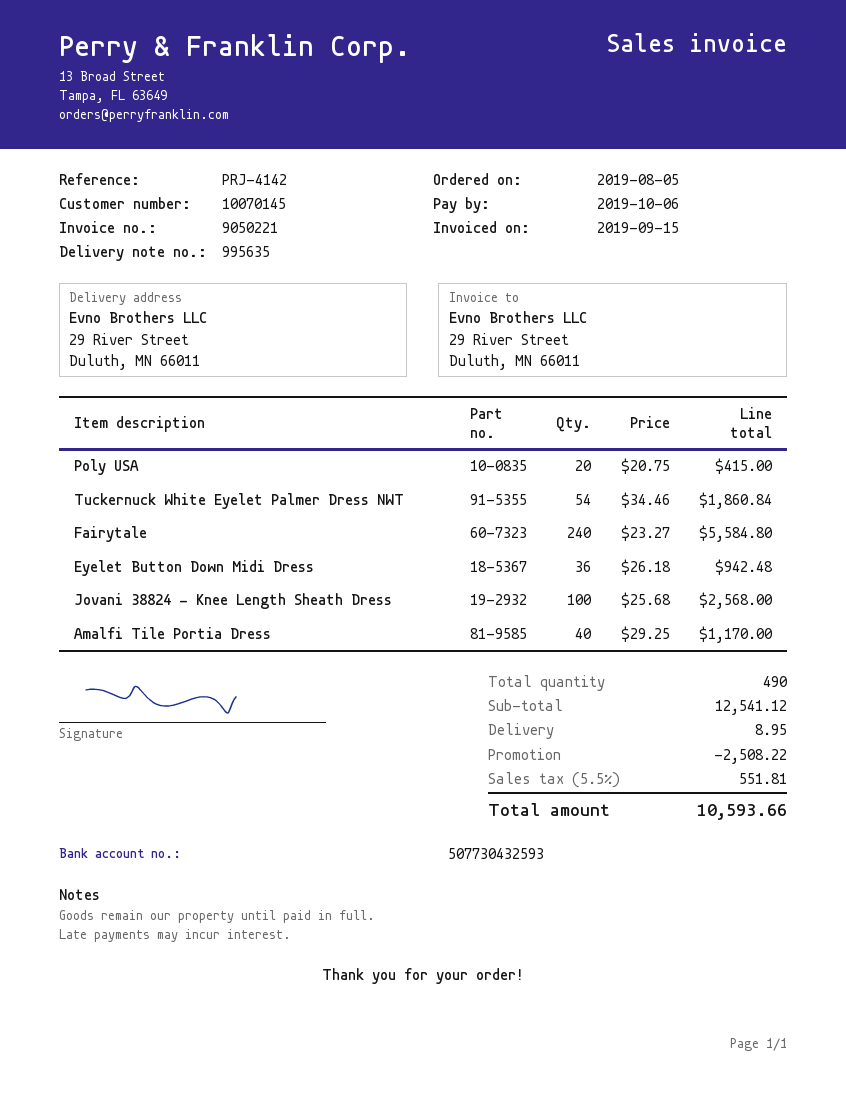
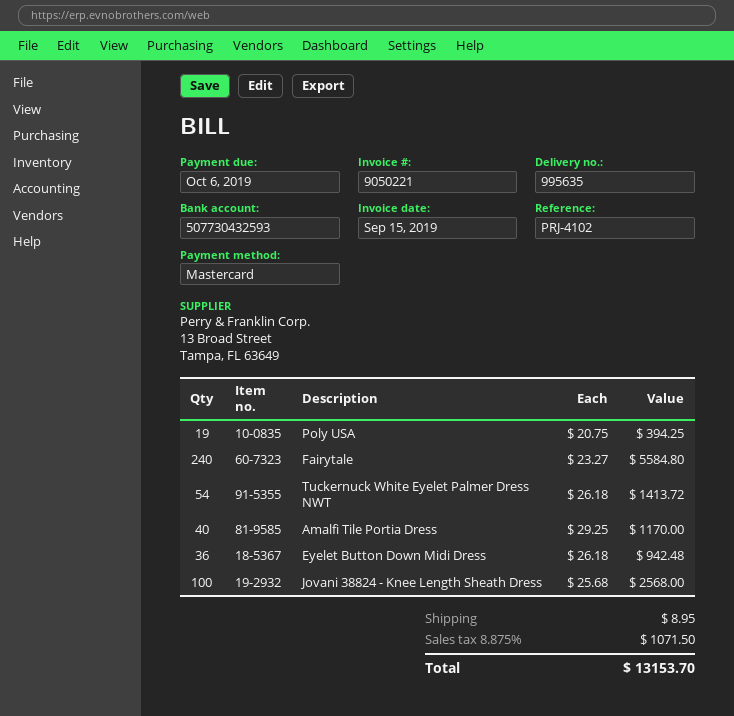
reference: PRJ-4142 -> PRJ-4102
Poly USA: 20 x 20.75 = 415.00 -> 19 x 20.75 = 394.25
Tuckernuck White Eyelet Palmer Dress NWT: 54 x 34.46 = 1860.84 -> 54 x 26.18 = 1413.72
discount: 2508.22 -> none
tax: 5.5% = 551.81 -> 8.875% = 1071.50
total: 10593.66 -> 13153.70

